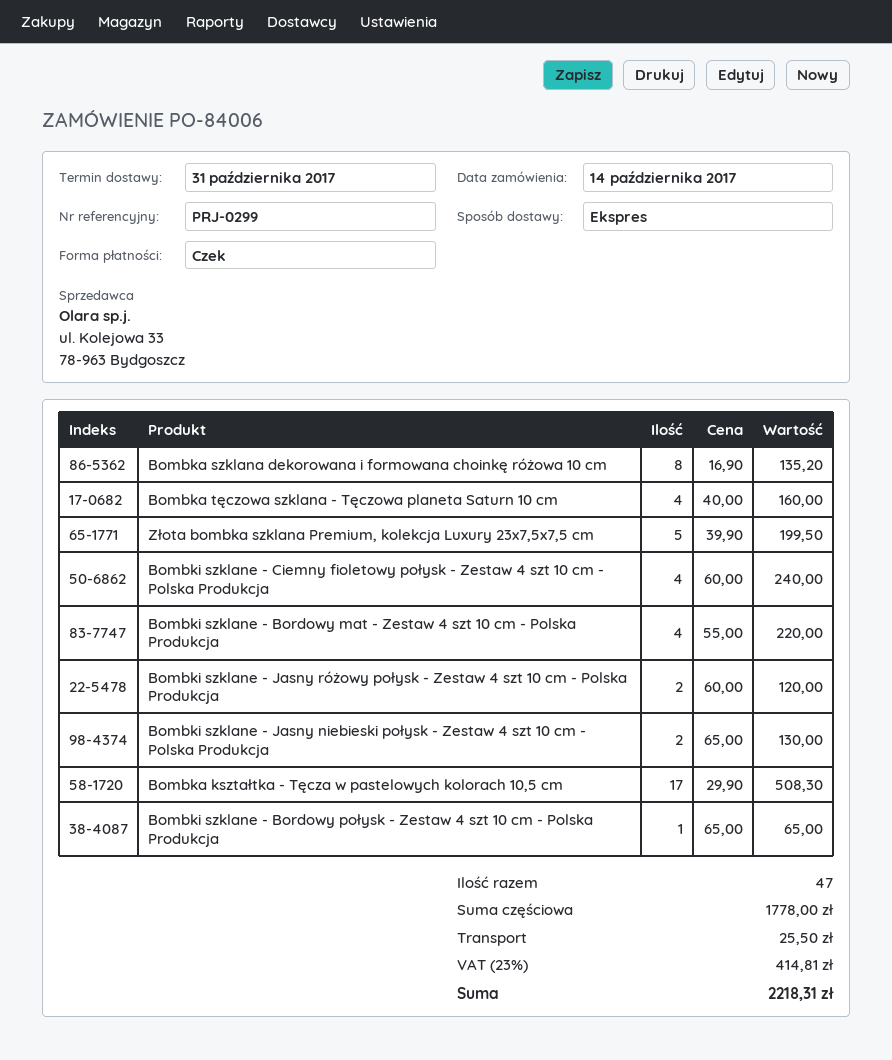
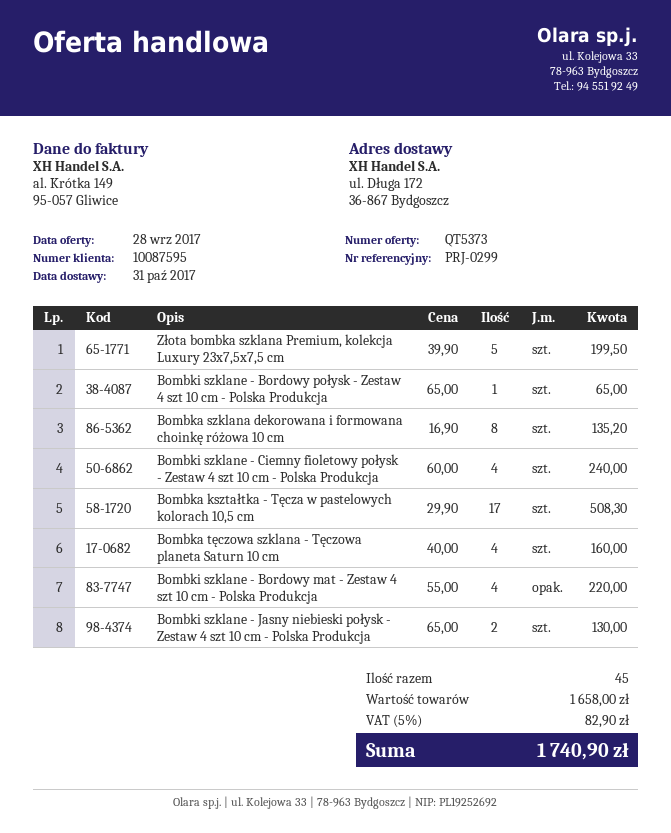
Bombki szklane - Jasny różowy połysk - Zestaw 4 szt 10 cm - Polska Produkcja: 2 x 60.00 = 120.00 -> none
total quantity: 47 -> 45
subtotal: 1778.00 -> 1658.00
shipping: 25.50 -> none
tax: 23% = 414.81 -> 5% = 82.90
total: 2218.31 -> 1740.90

